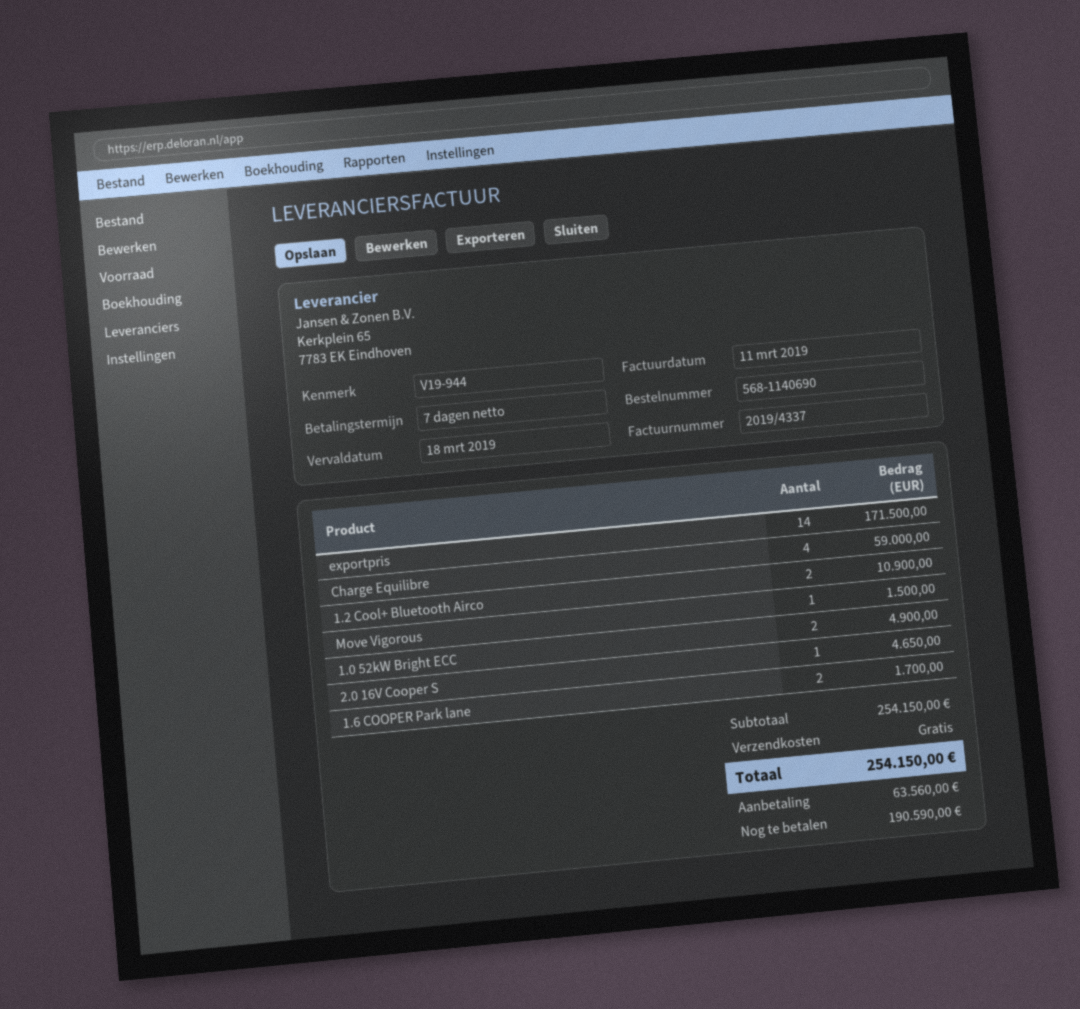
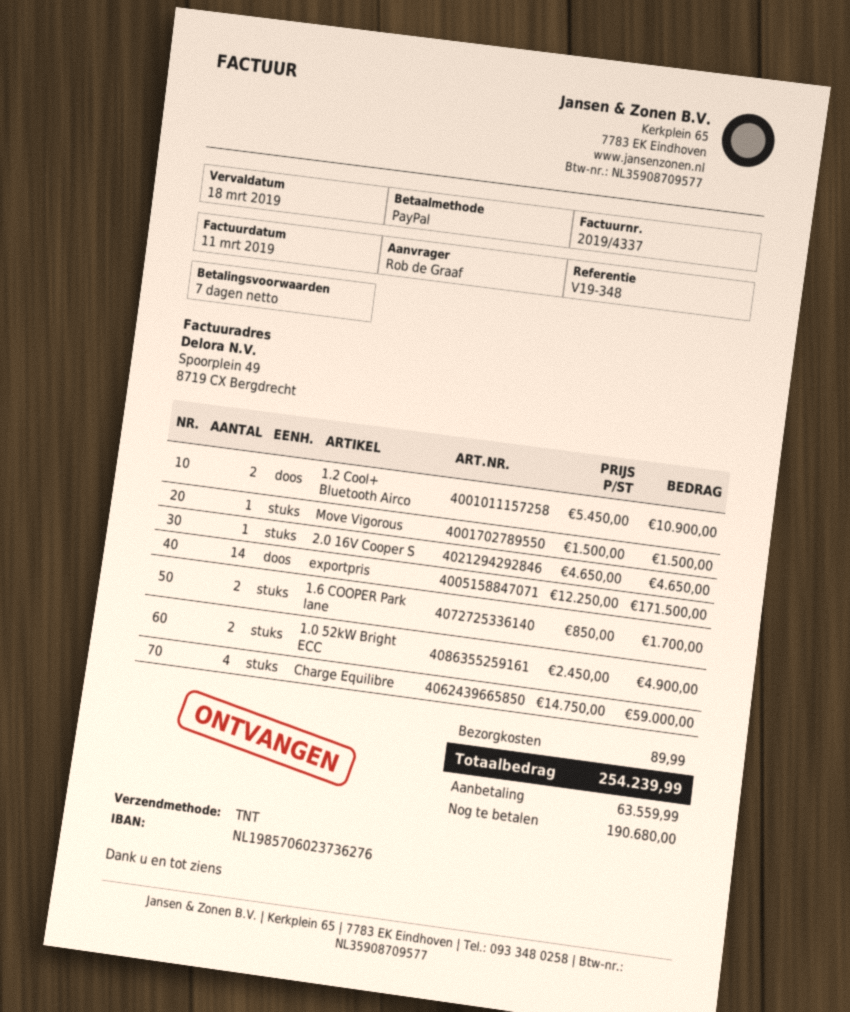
reference: V19-944 -> V19-348
shipping: 0.00 -> 89.99
total: 254150.00 -> 254239.99
deposit: 63560.00 -> 63559.99
balance: 190590.00 -> 190680.00

